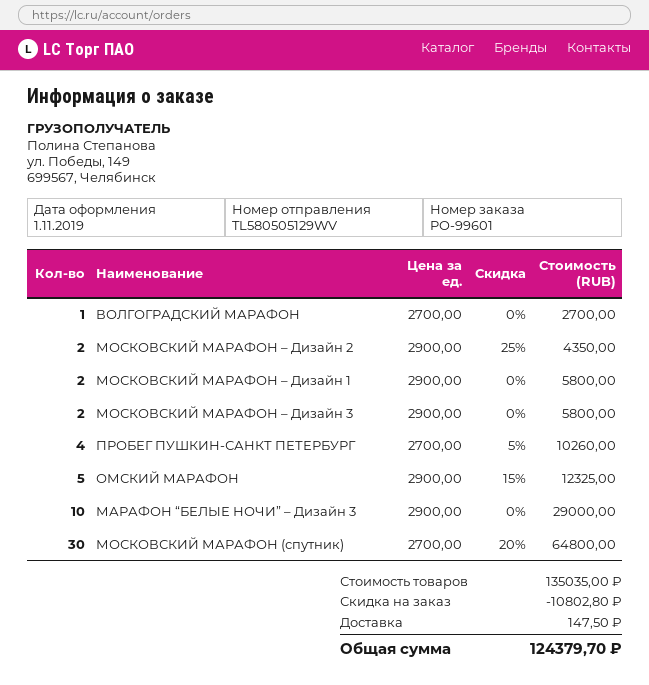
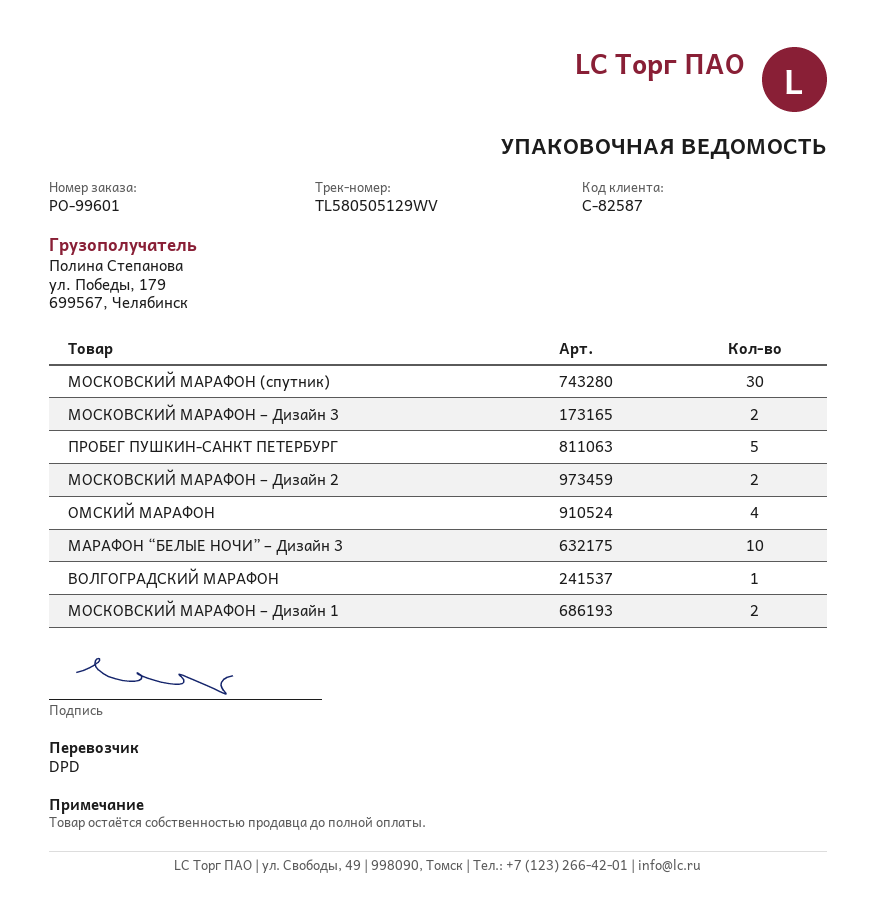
ship to: ул. Победы, 149, 699567, Челябинск -> ул. Победы, 179, 699567, Челябинск
ПРОБЕГ ПУШКИН-САНКТ ПЕТЕРБУРГ: 4 -> 5
ОМСКИЙ МАРАФОН: 5 -> 4

